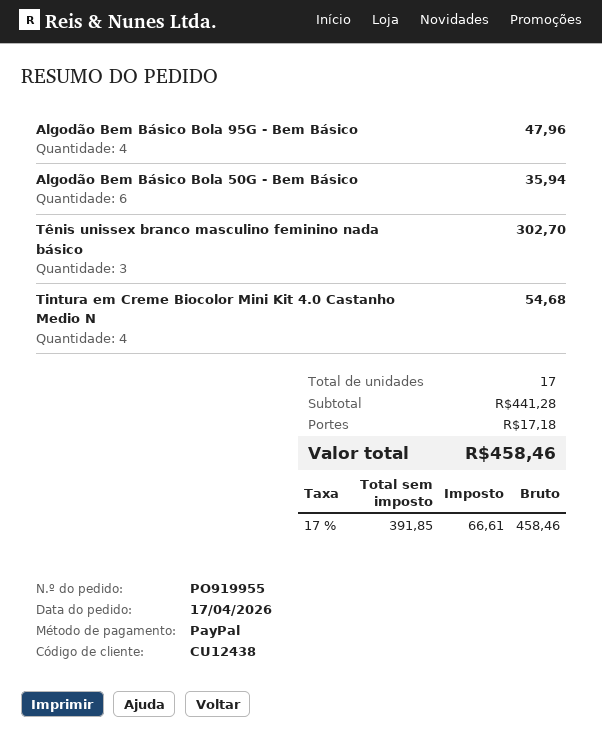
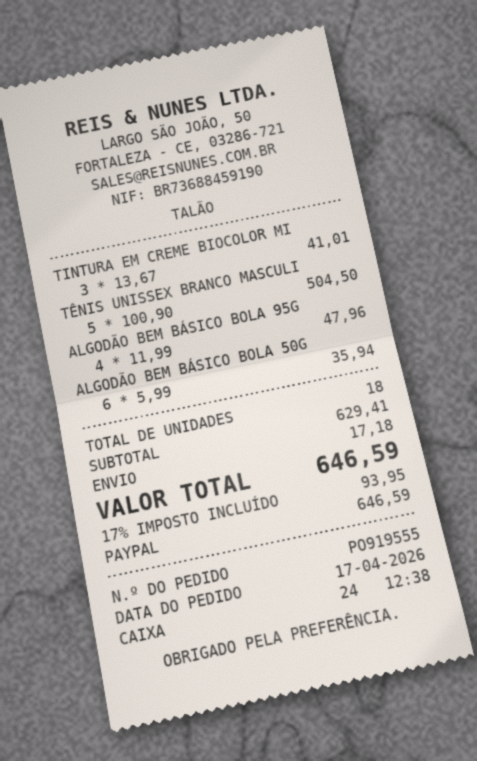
order number: PO919955 -> PO919555
Tênis unissex branco masculino feminino nada básico: 3 for 302.70 -> 5 for 504.50
Tintura em Creme Biocolor Mini Kit 4.0 Castanho Medio N: 4 for 54.68 -> 3 for 41.01
total quantity: 17 -> 18
subtotal: 441.28 -> 629.41
tax: 17% = 66.61 -> 17% = 93.95
total: 458.46 -> 646.59

